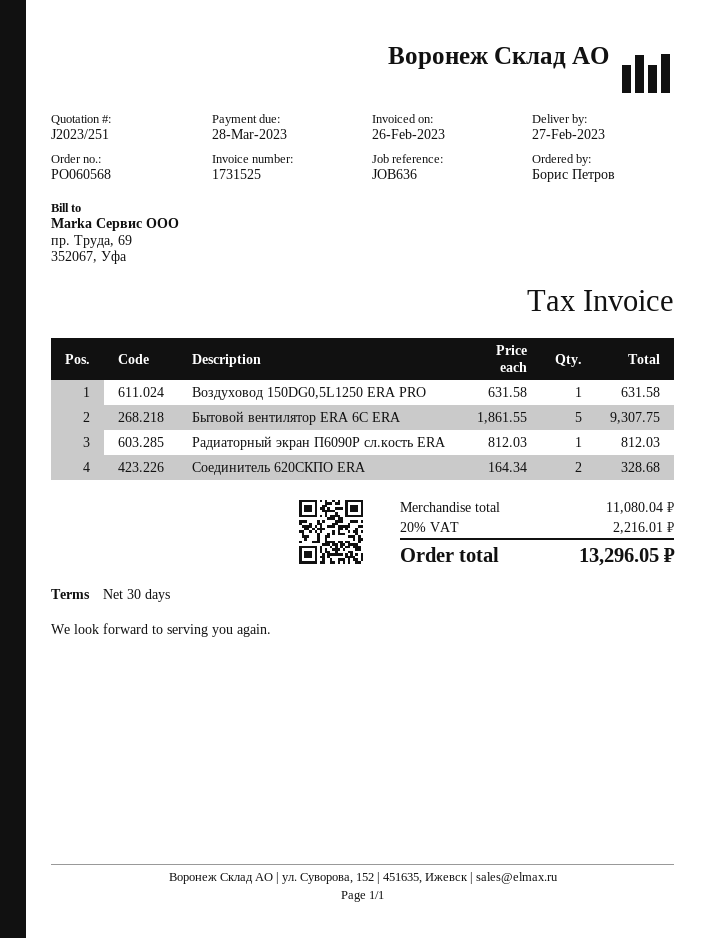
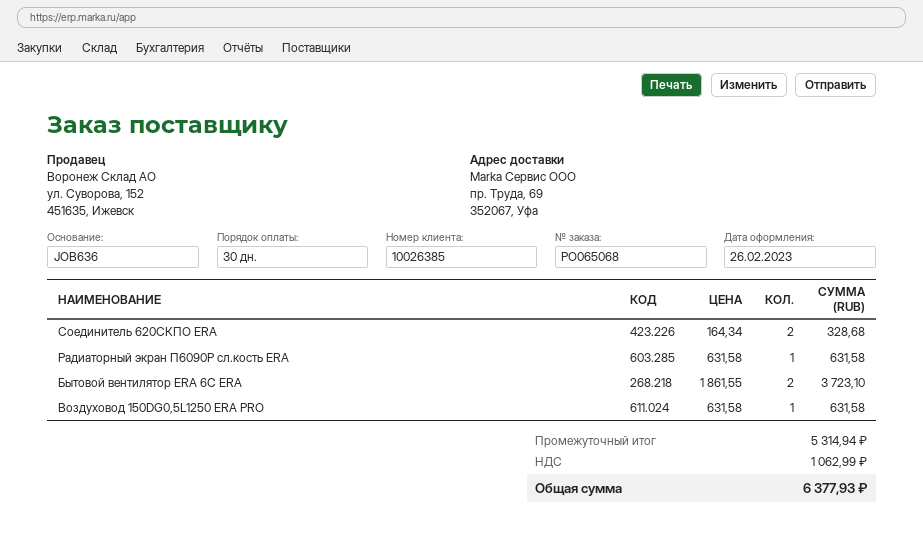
order number: PO060568 -> PO065068
Бытовой вентилятор ERA 6C ERA: 5 x 1861.55 = 9307.75 -> 2 x 1861.55 = 3723.10
Радиаторный экран П6090Р сл.кость ERA: 1 x 812.03 = 812.03 -> 1 x 631.58 = 631.58
subtotal: 11080.04 -> 5314.94
tax: 2216.01 -> 1062.99
total: 13296.05 -> 6377.93

